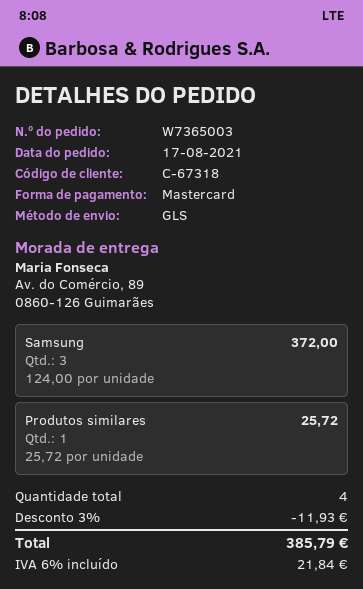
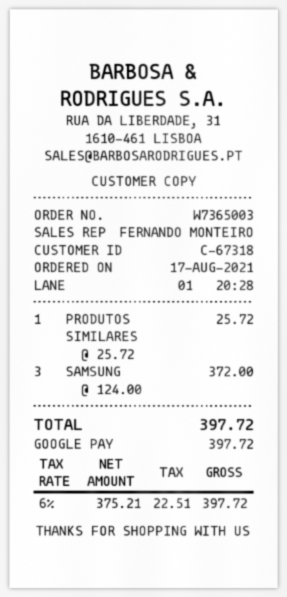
payment method: Mastercard -> Google Pay
discount: 3% = 11.93 -> none
tax: 6% = 21.84 -> 6% = 22.51
total: 385.79 -> 397.72

